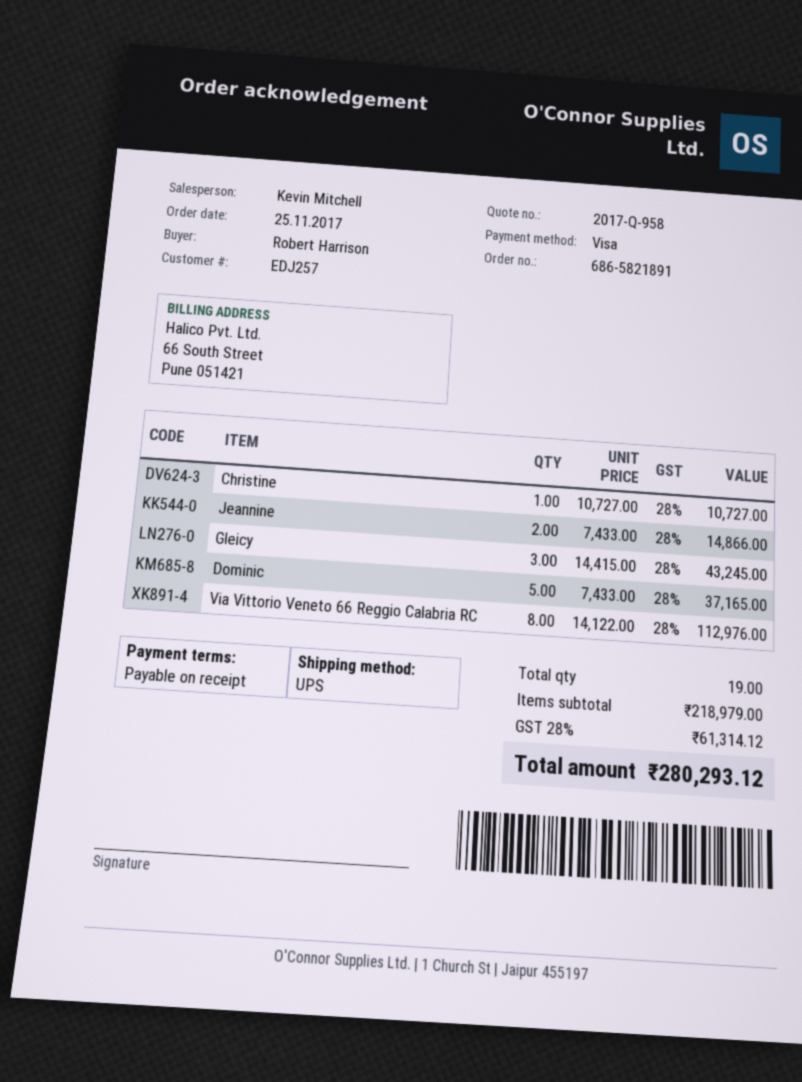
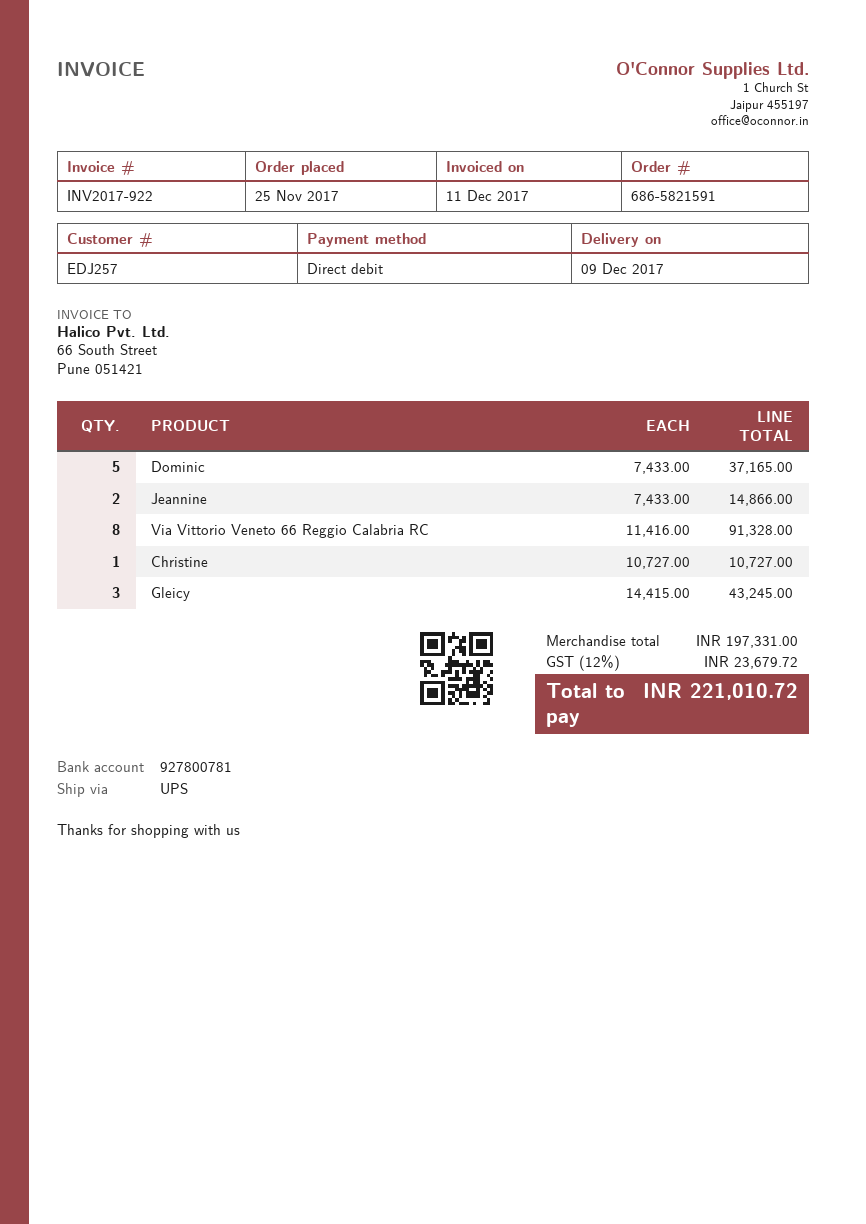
order number: 686-5821891 -> 686-5821591
payment method: Visa -> direct debit
Via Vittorio Veneto 66 Reggio Calabria RC: 8 x 14122.00 = 112976.00 -> 8 x 11416.00 = 91328.00
subtotal: 218979.00 -> 197331.00
tax: 28% = 61314.12 -> 12% = 23679.72
total: 280293.12 -> 221010.72

